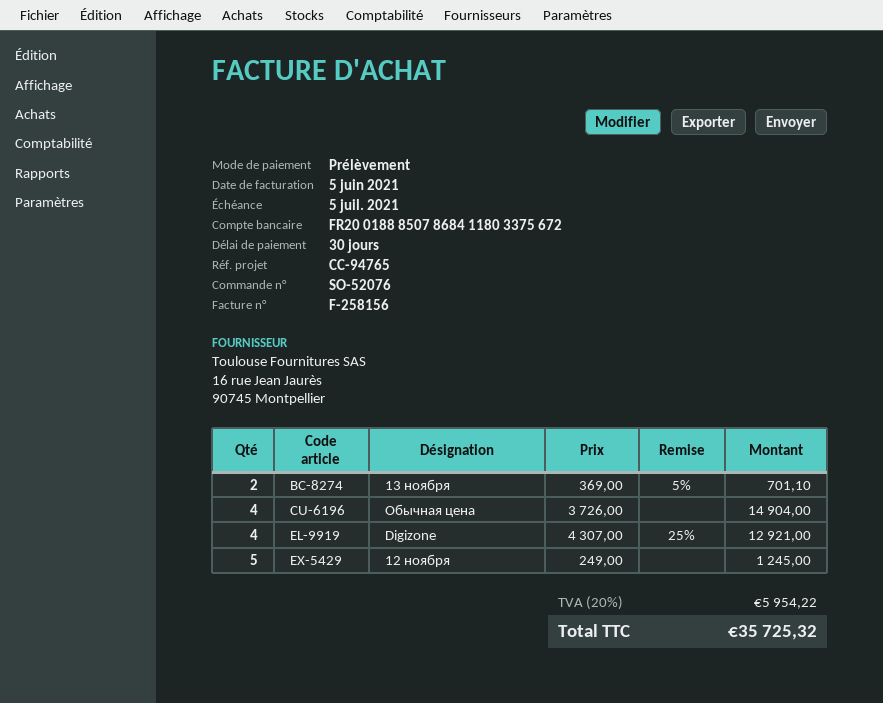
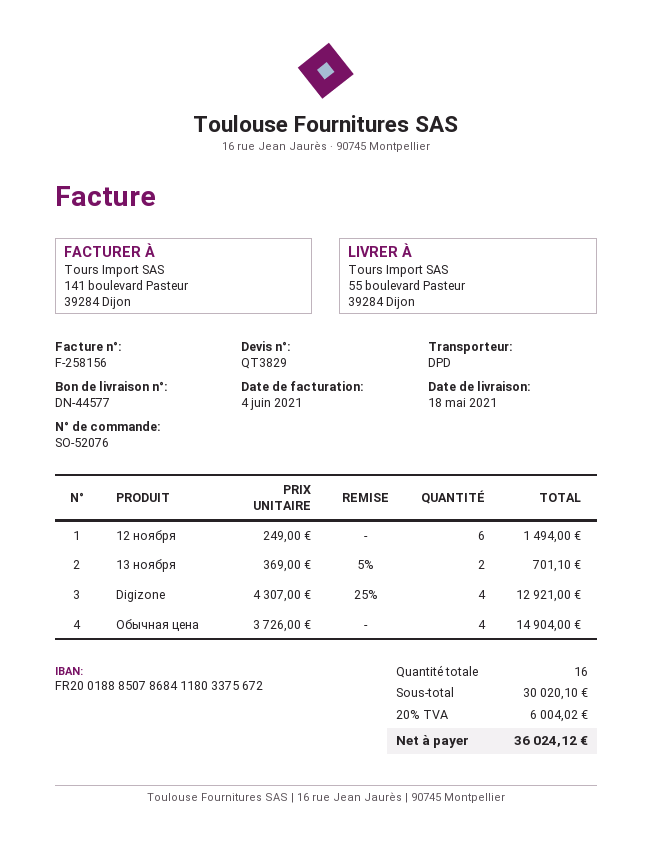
invoice date: 2021-06-05 -> 2021-06-04
12 ноября: 5 x 249.00 = 1245.00 -> 6 x 249.00 = 1494.00
tax: 20% = 5954.22 -> 20% = 6004.02
total: 35725.32 -> 36024.12

